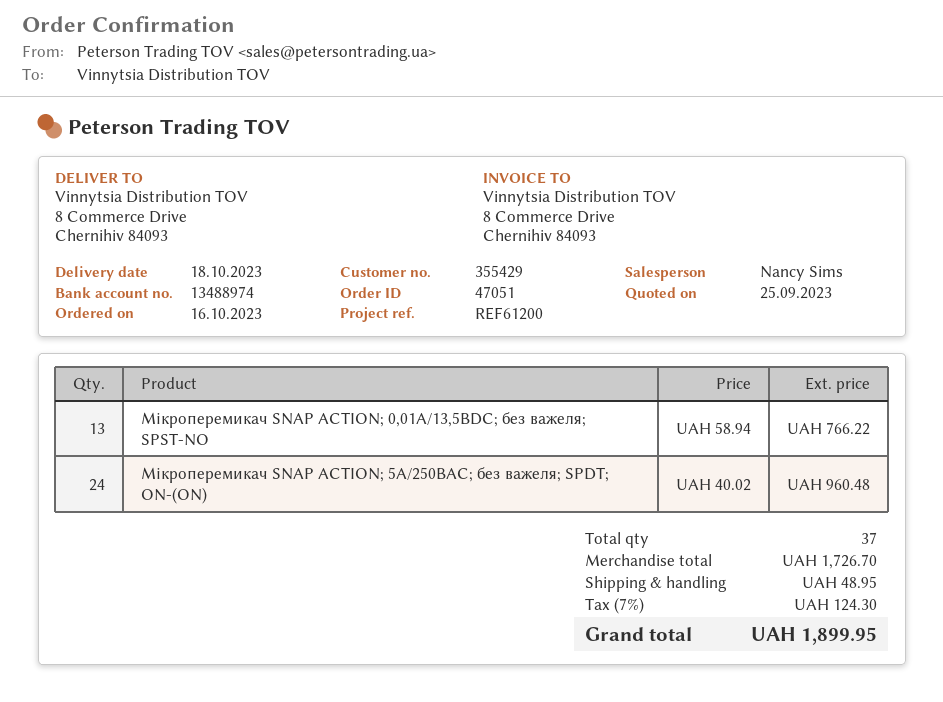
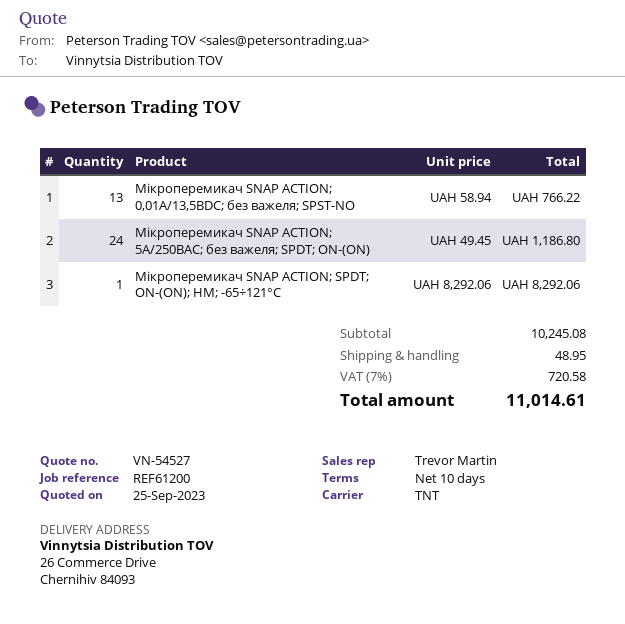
sales rep: Nancy Sims -> Trevor Martin
ship to: 8 Commerce Drive, Chernihiv 84093 -> 26 Commerce Drive, Chernihiv 84093
Мікроперемикач SNAP ACTION; 5A/250ВAC; без важеля; SPDT; ON-(ON): 24 x 40.02 = 960.48 -> 24 x 49.45 = 1186.80
Мікроперемикач SNAP ACTION; SPDT; ON-(ON); HM; -65÷121°C: none -> 1 x 8292.06 = 8292.06
subtotal: 1726.70 -> 10245.08
tax: 7% = 124.30 -> 7% = 720.58
total: 1899.95 -> 11014.61

